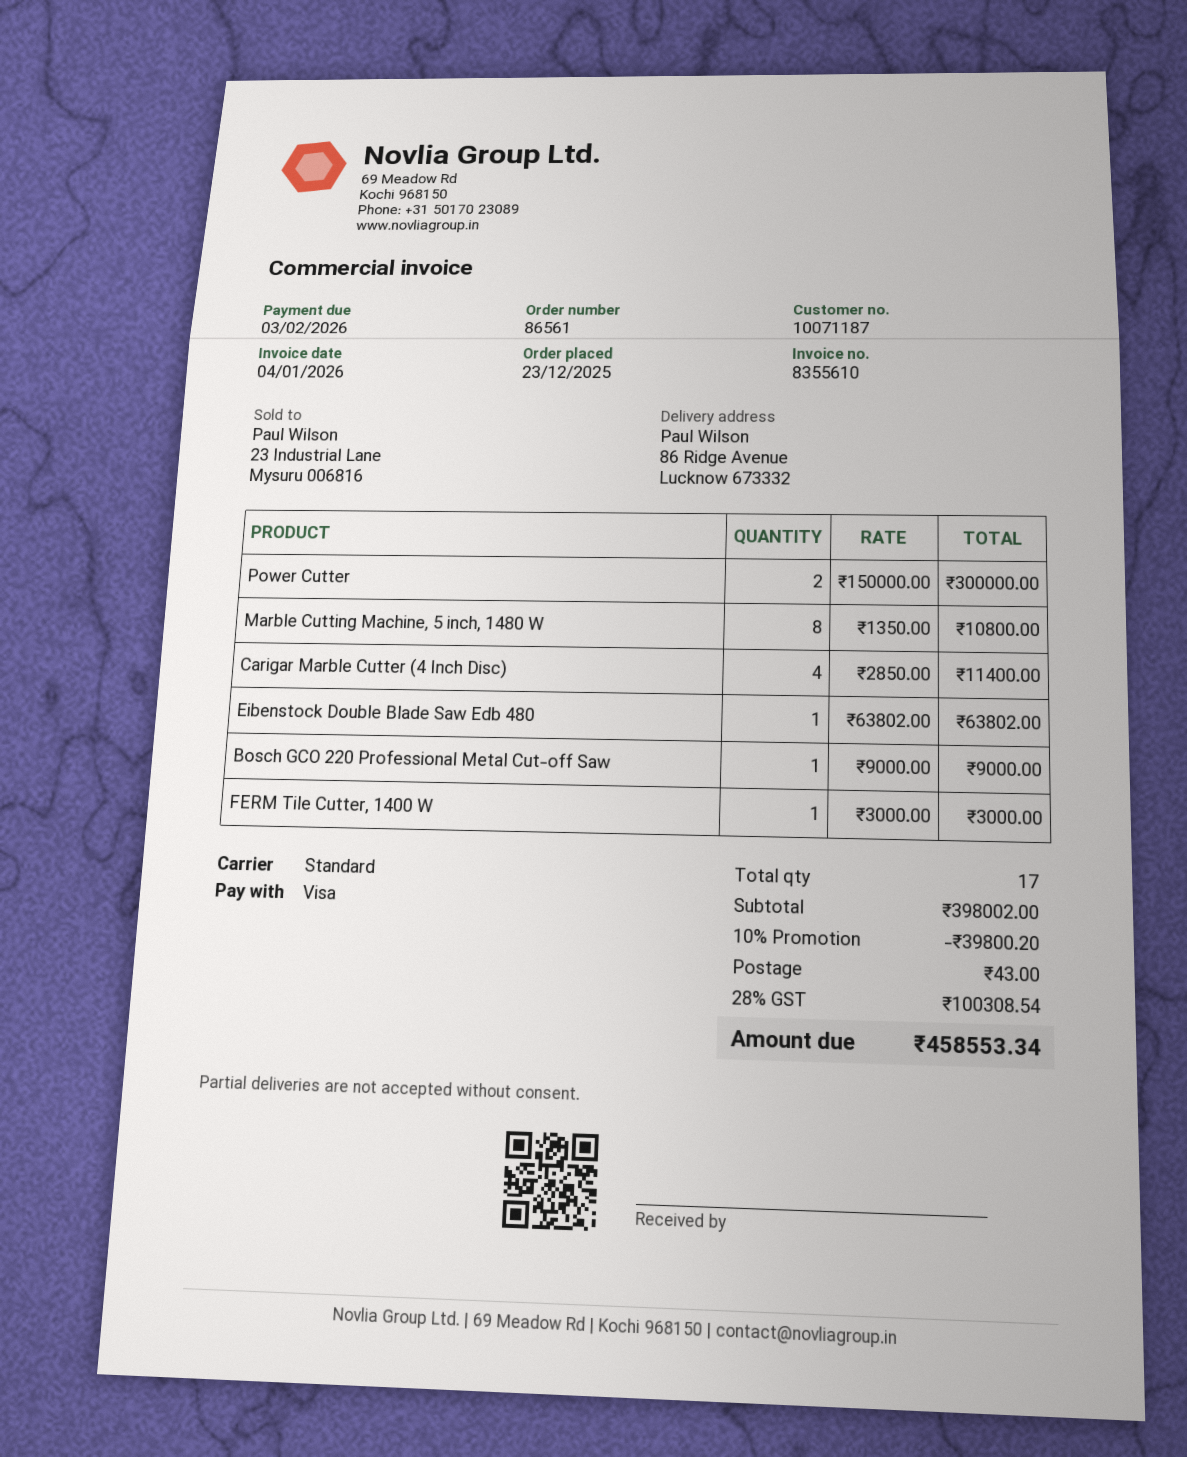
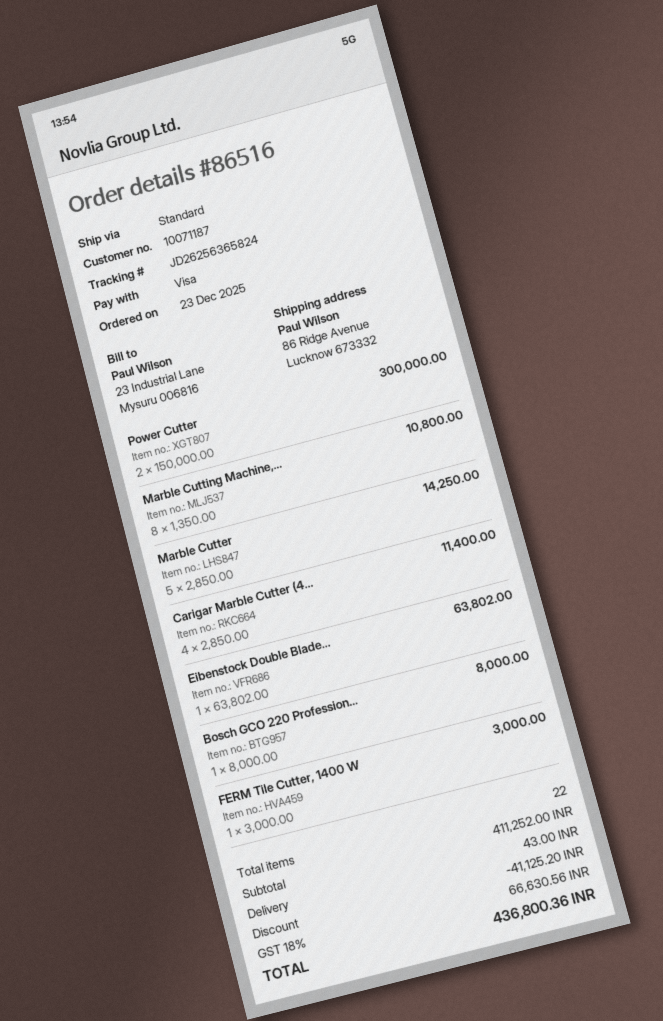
order number: 86561 -> 86516
Bosch GCO 220 Professional Metal Cut-off Saw: 1 x 9000.00 = 9000.00 -> 1 x 8000.00 = 8000.00
Marble Cutter: none -> 5 x 2850.00 = 14250.00
total quantity: 17 -> 22
subtotal: 398002.00 -> 411252.00
discount: 39800.20 -> 41125.20
tax: 28% = 100308.54 -> 18% = 66630.56
total: 458553.34 -> 436800.36

